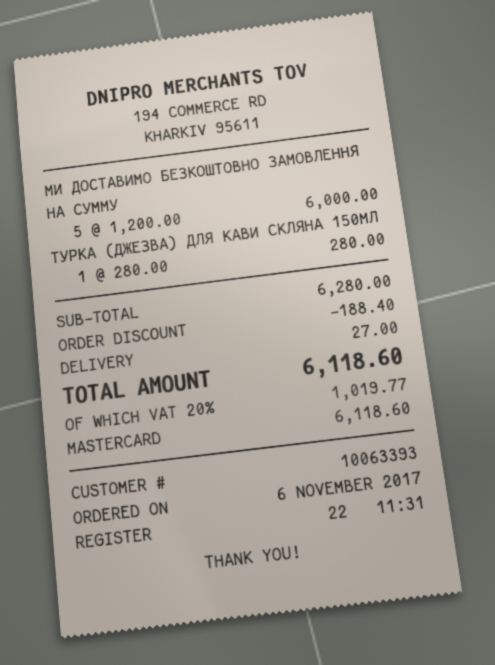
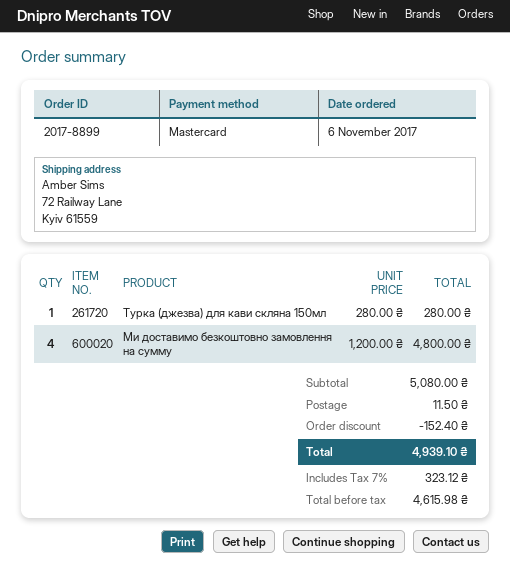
МИ ДОСТАВИМО БЕЗКОШТОВНО ЗАМОВЛЕННЯ НА СУММУ: 5 x 1200.00 = 6000.00 -> 4 x 1200.00 = 4800.00
subtotal: 6280.00 -> 5080.00
discount: 188.40 -> 152.40
shipping: 27.00 -> 11.50
tax: 20% = 1019.77 -> 7% = 323.12
total: 6118.60 -> 4939.10

